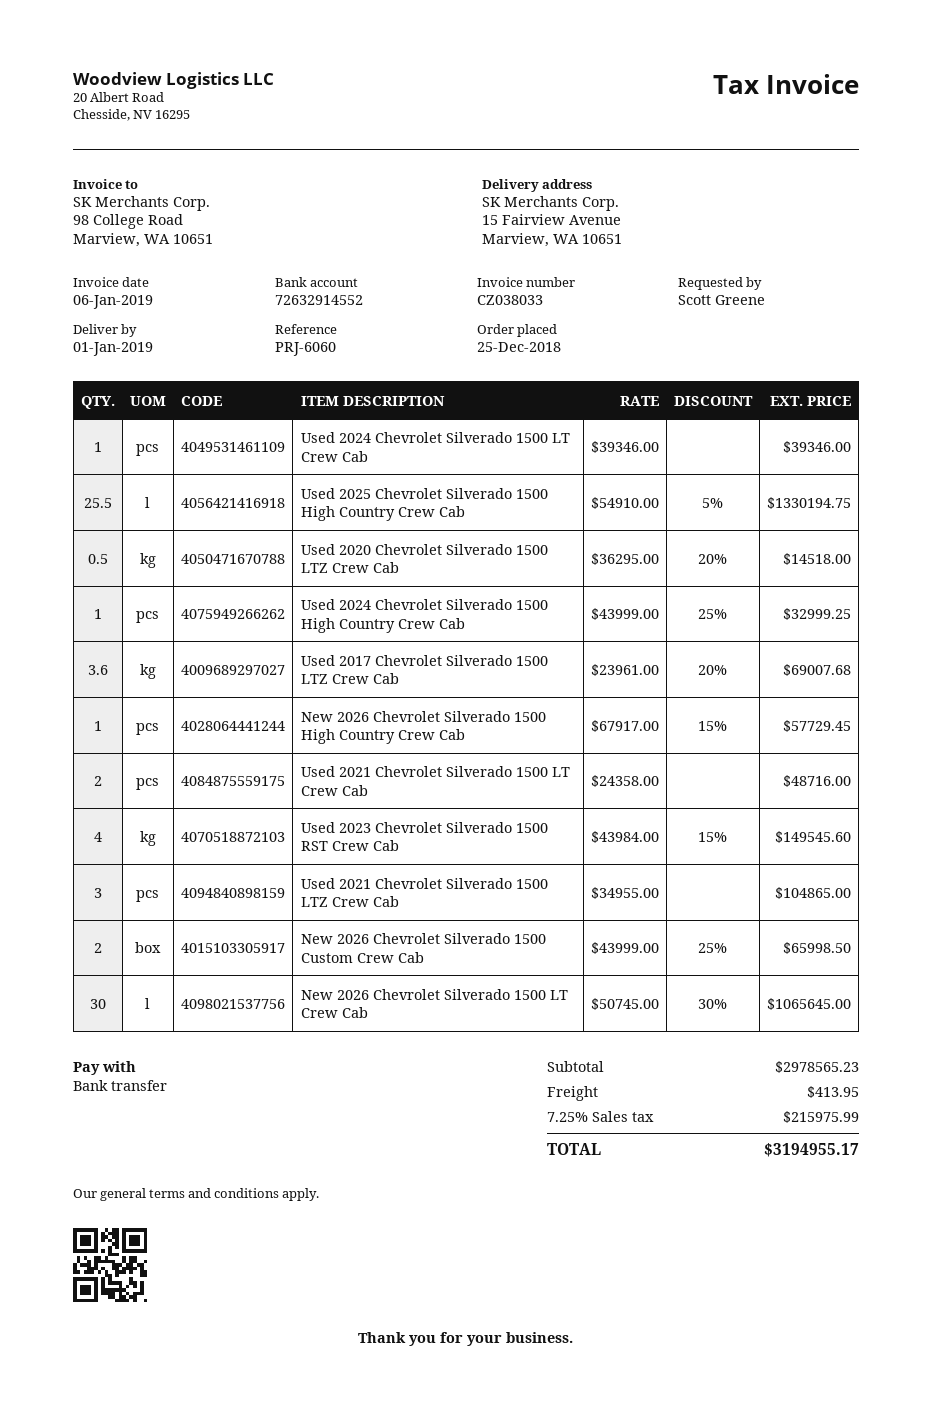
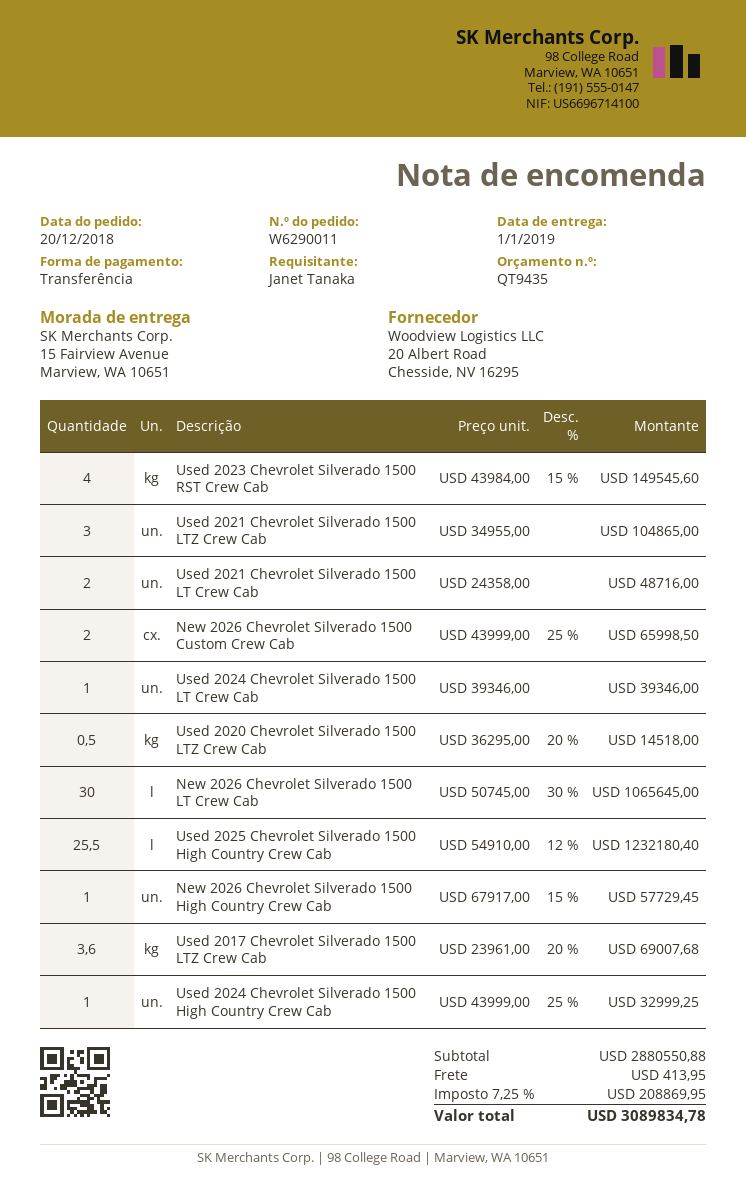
order date: 2018-12-25 -> 2018-12-20
ordered by: Scott Greene -> Janet Tanaka
Used 2025 Chevrolet Silverado 1500 High Country Crew Cab: 25.5 x 54910.00 - 5% = 1330194.75 -> 25.5 x 54910.00 - 12% = 1232180.40
subtotal: 2978565.23 -> 2880550.88
tax: 7.25% = 215975.99 -> 7.25% = 208869.95
total: 3194955.17 -> 3089834.78

